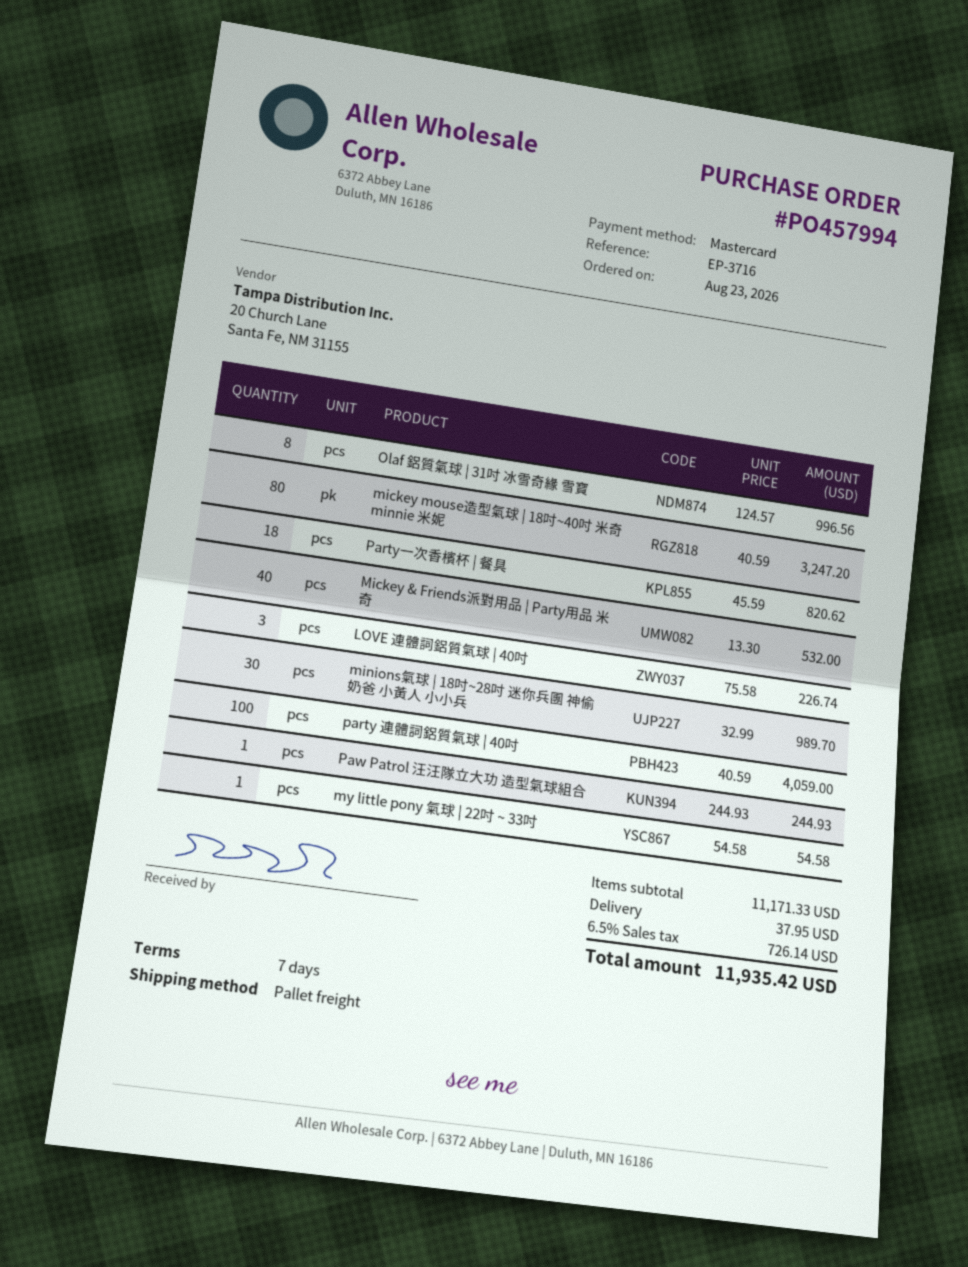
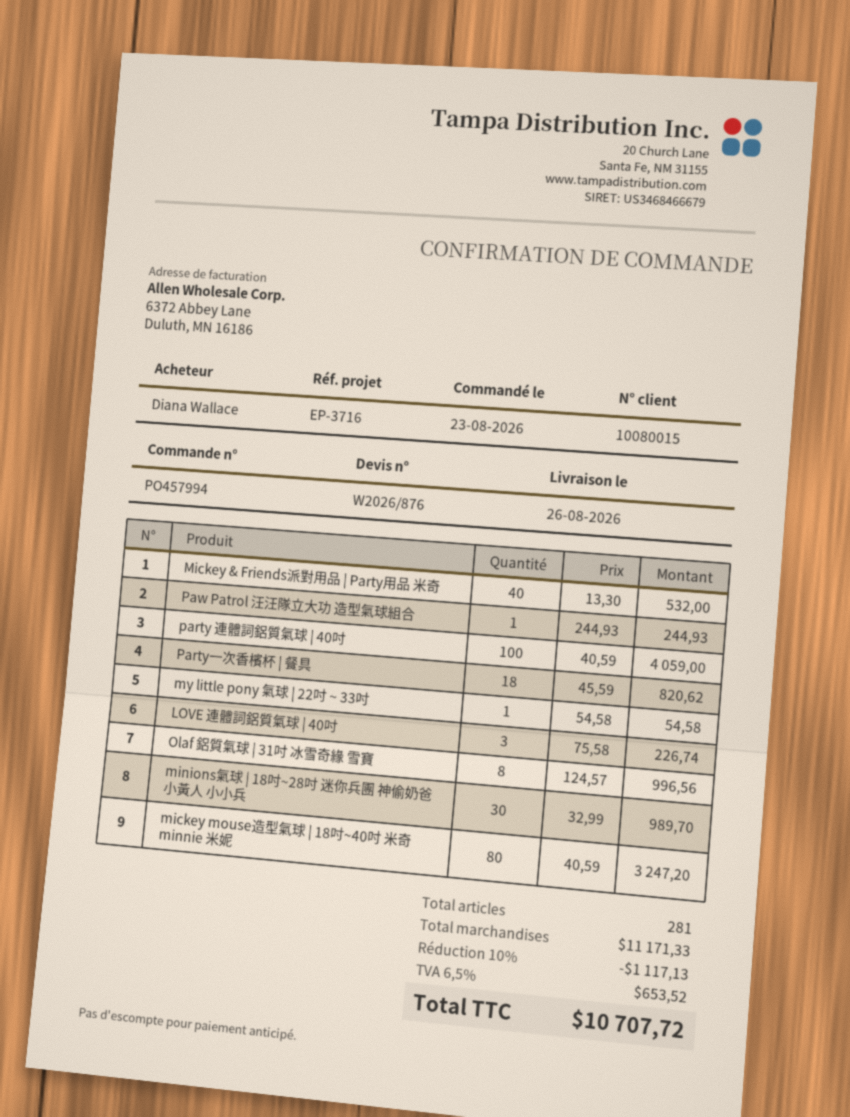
discount: none -> 10% = 1117.13
shipping: 37.95 -> none
tax: 6.5% = 726.14 -> 6.5% = 653.52
total: 11935.42 -> 10707.72

